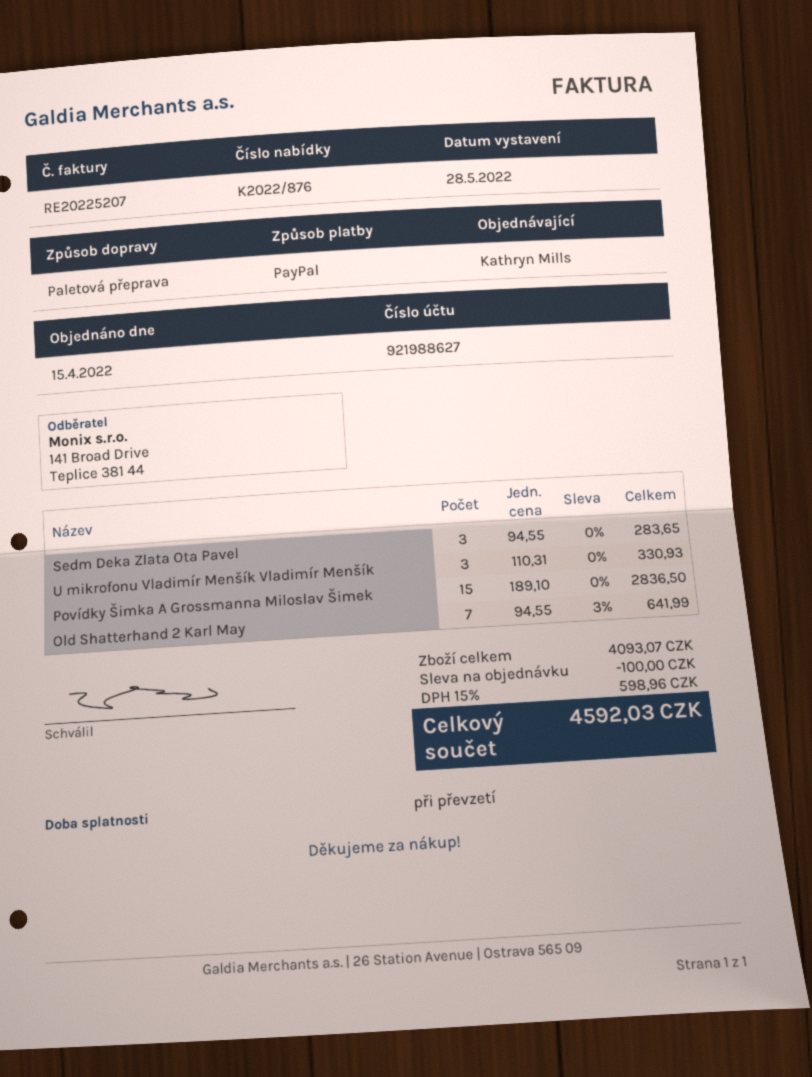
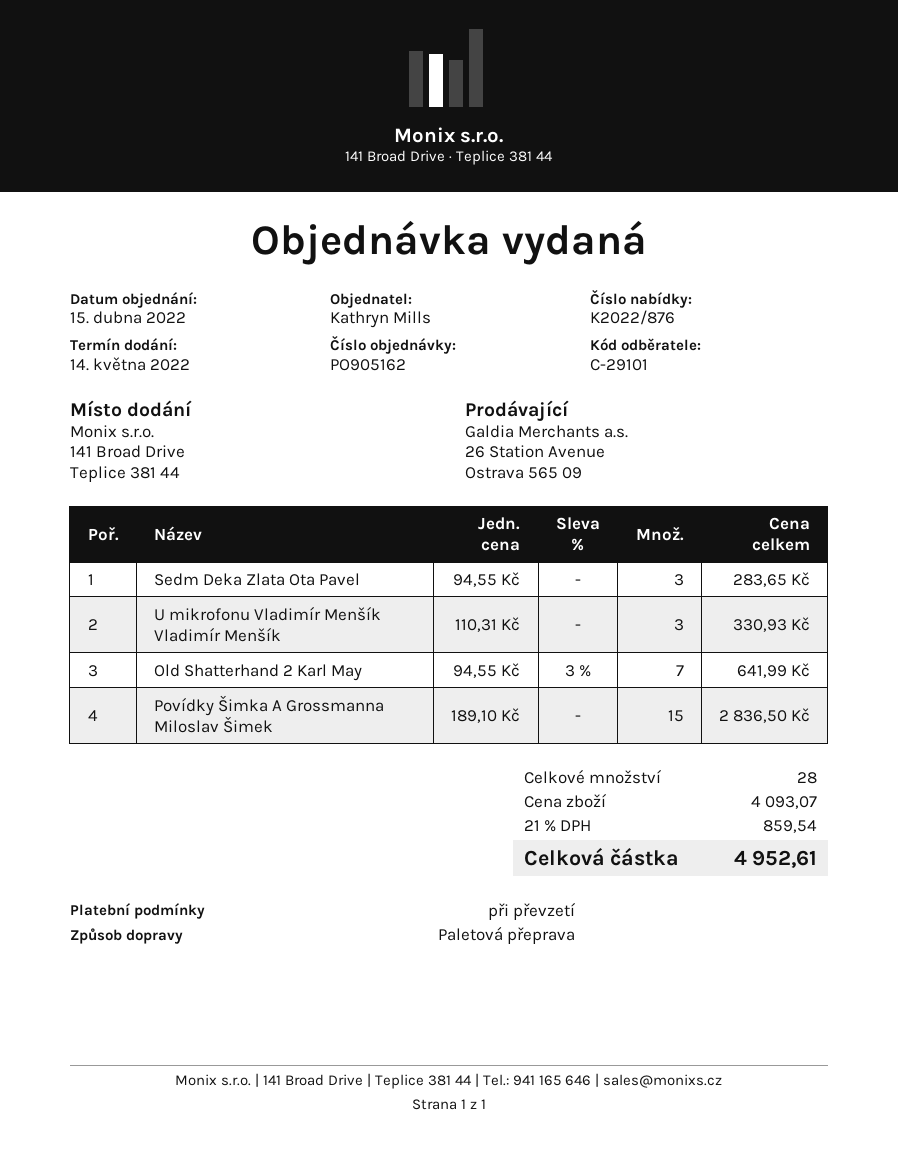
discount: 100.00 -> none
tax: 15% = 598.96 -> 21% = 859.54
total: 4592.03 -> 4952.61

